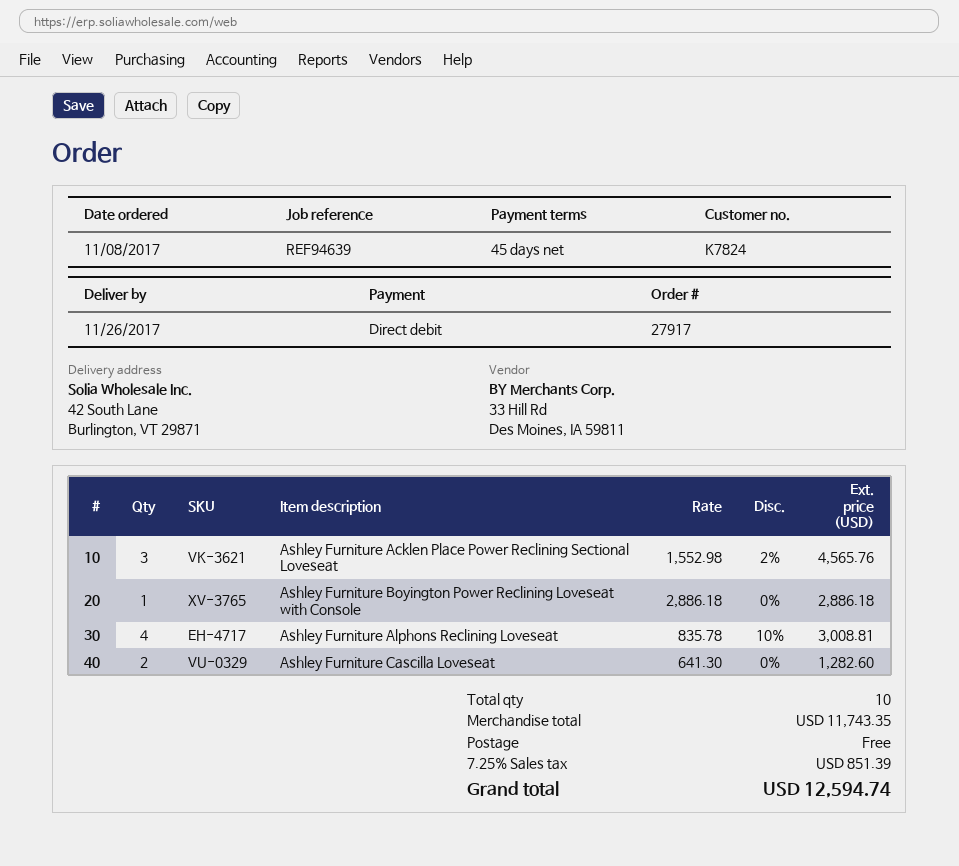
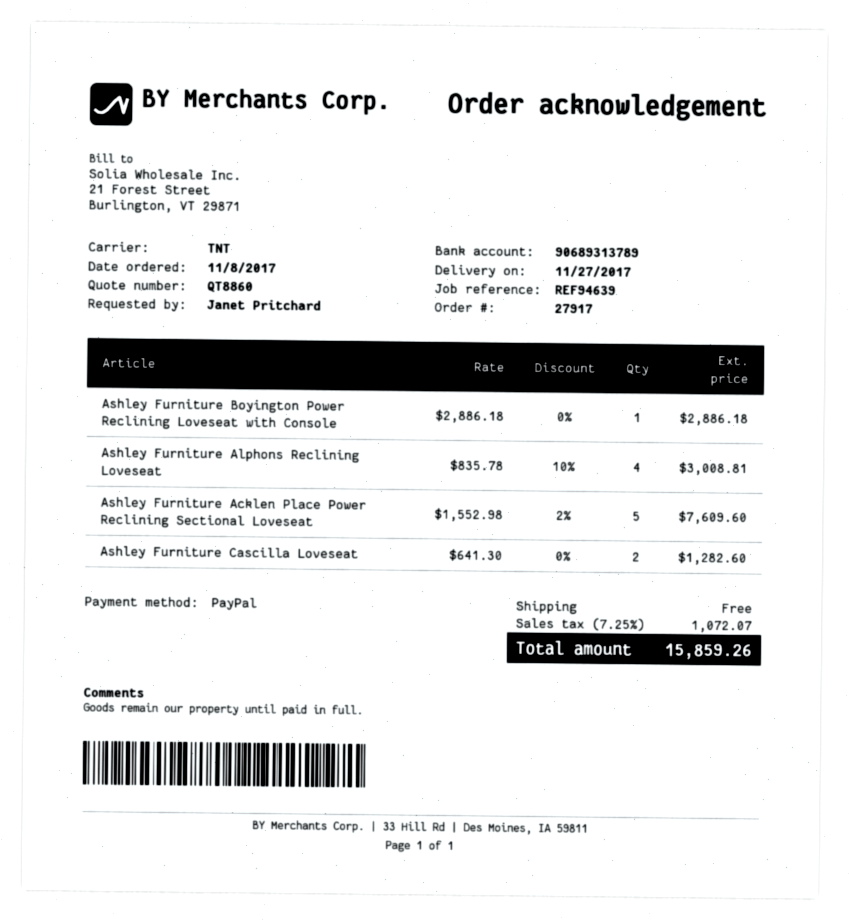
delivery date: 2017-11-26 -> 2017-11-27
payment method: direct debit -> PayPal
Ashley Furniture Acklen Place Power Reclining Sectional Loveseat: 3 x 1552.98 - 2% = 4565.76 -> 5 x 1552.98 - 2% = 7609.60
tax: 7.25% = 851.39 -> 7.25% = 1072.07
total: 12594.74 -> 15859.26

